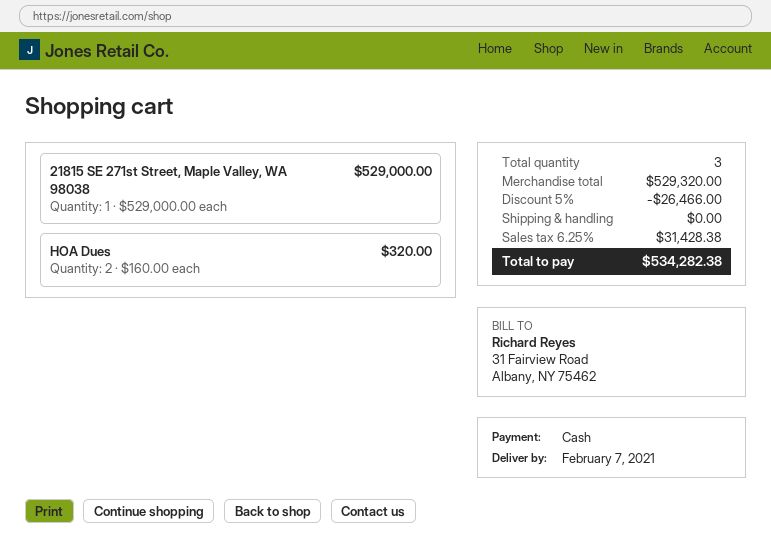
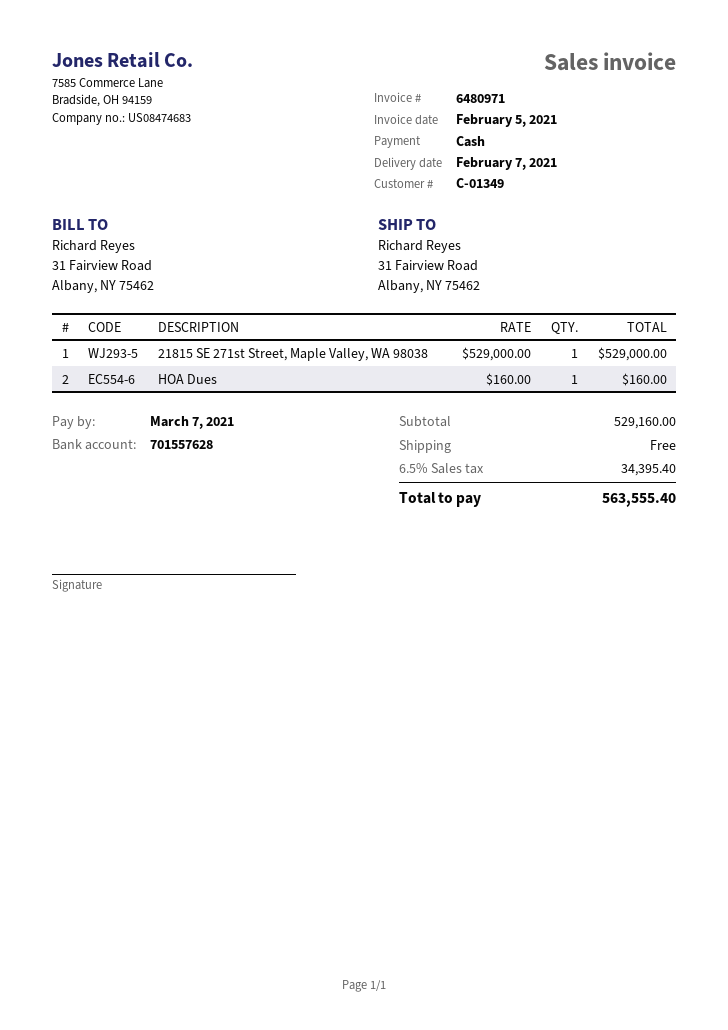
HOA Dues: 2 x 160.00 = 320.00 -> 1 x 160.00 = 160.00
subtotal: 529320.00 -> 529160.00
discount: 5% = 26466.00 -> none
tax: 6.25% = 31428.38 -> 6.5% = 34395.40
total: 534282.38 -> 563555.40

